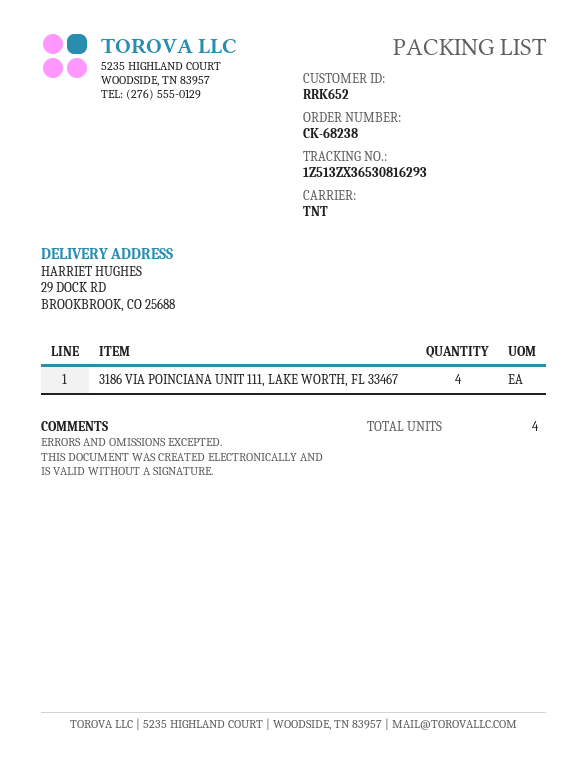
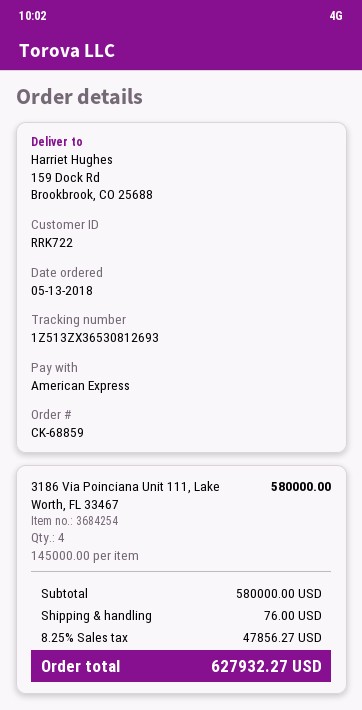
order number: CK-68238 -> CK-68859
customer number: RRK652 -> RRK722
tracking number: 1Z513ZX36530816293 -> 1Z513ZX36530812693
ship to: 29 DOCK RD, BROOKBROOK, CO 25688 -> 159 Dock Rd, Brookbrook, CO 25688

